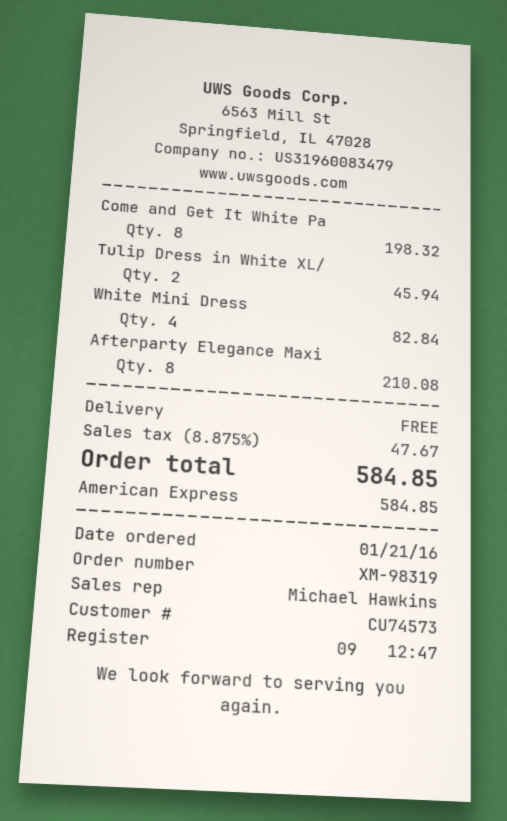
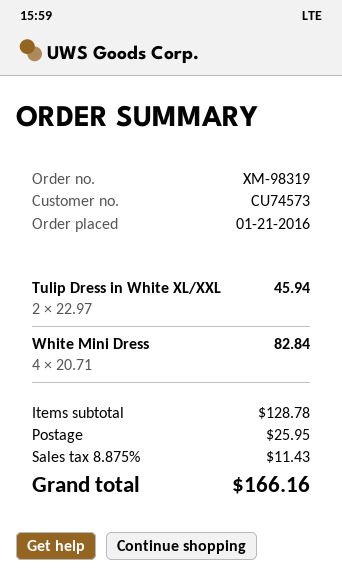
Come and Get It White Pa: 8 for 198.32 -> none
Afterparty Elegance Maxi: 8 for 210.08 -> none
shipping: 0.00 -> 25.95
tax: 8.875% = 47.67 -> 8.875% = 11.43
total: 584.85 -> 166.16

